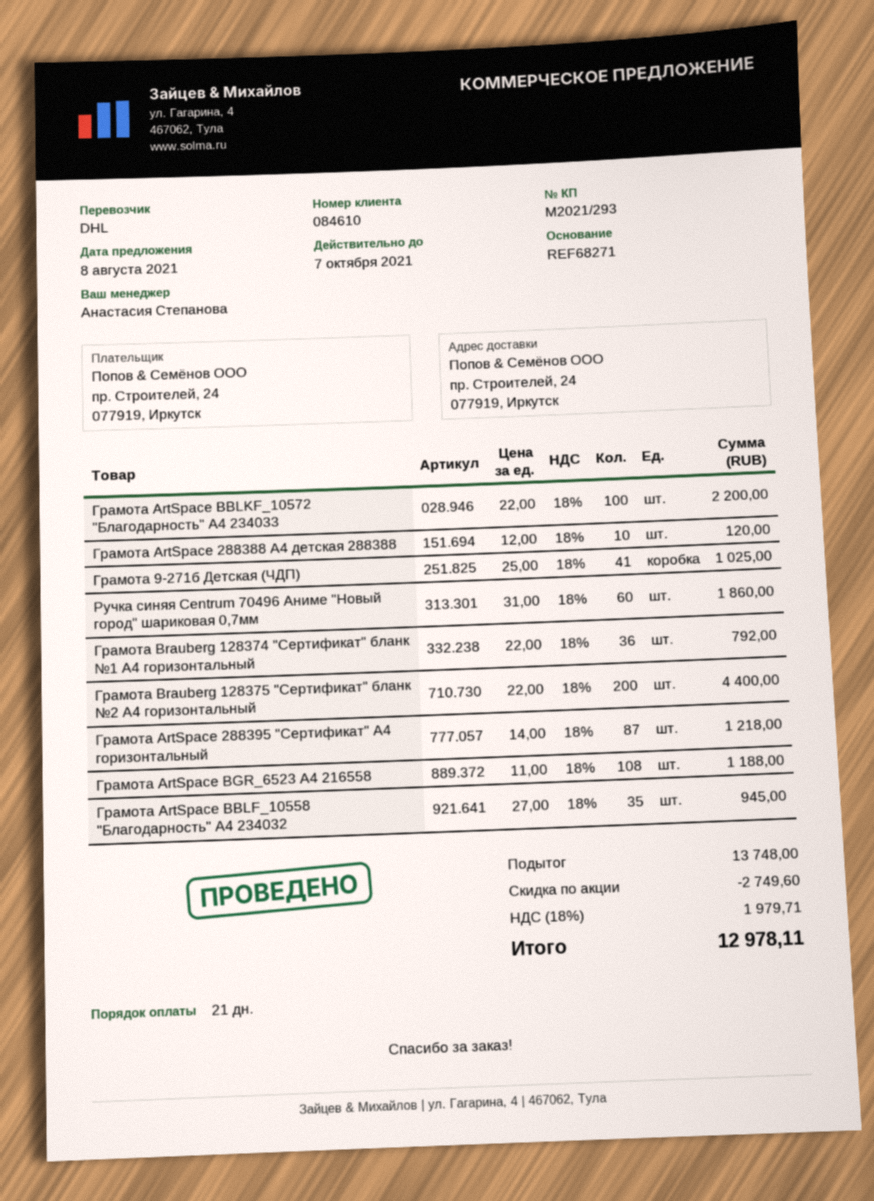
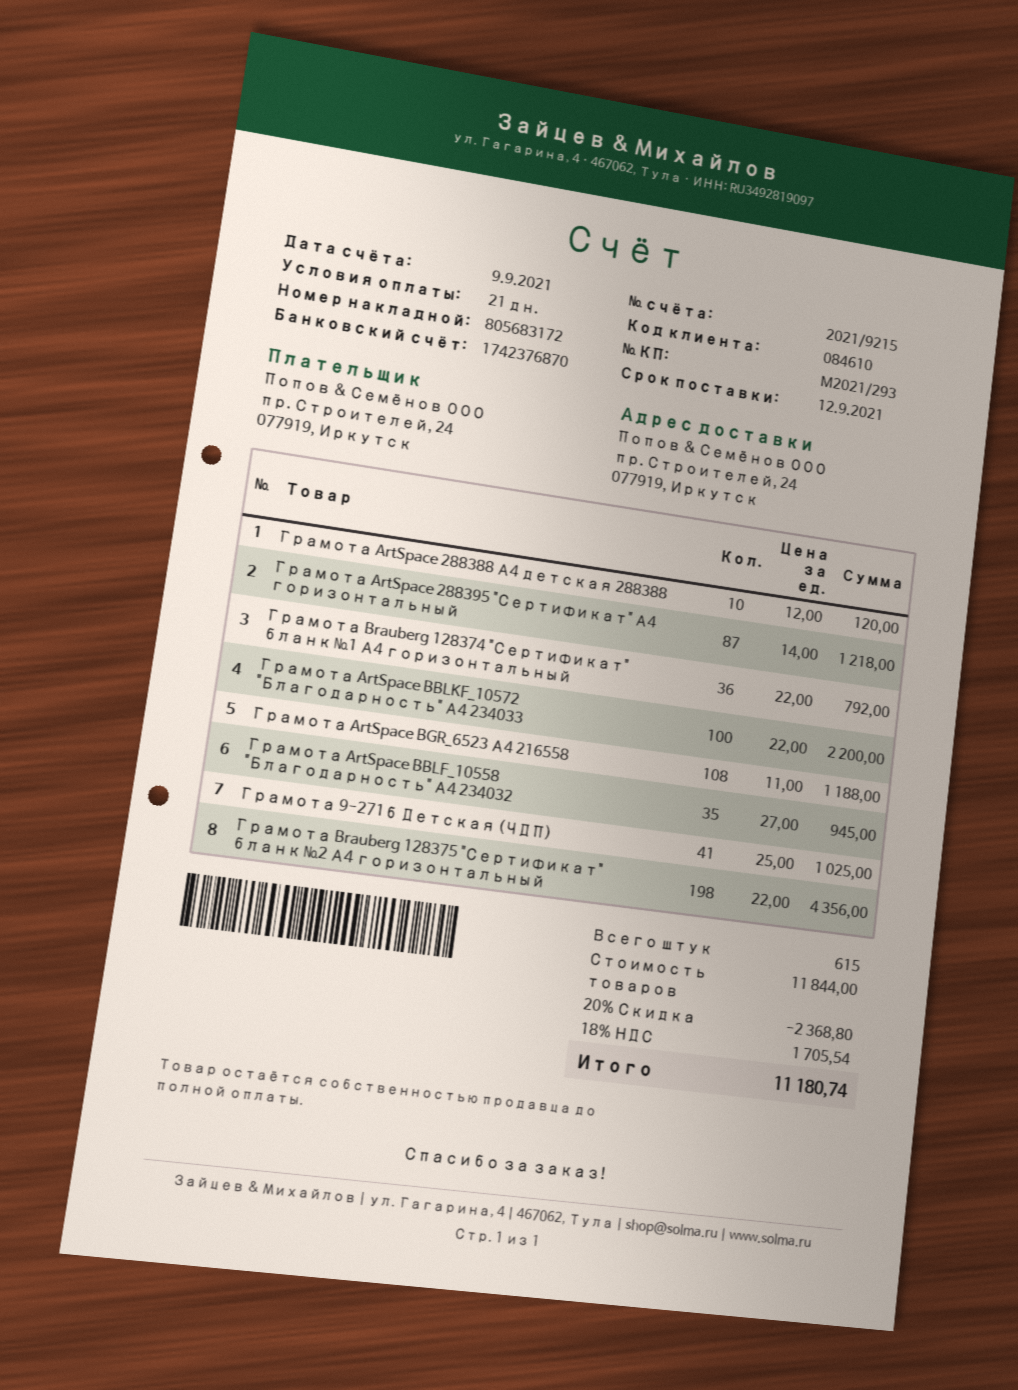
Ручка синяя Centrum 70496 Аниме "Новый город" шариковая 0,7мм: 60 x 31.00 = 1860.00 -> none
Грамота Brauberg 128375 "Сертификат" бланк №2 А4 горизонтальный: 200 x 22.00 = 4400.00 -> 198 x 22.00 = 4356.00
subtotal: 13748.00 -> 11844.00
discount: 2749.60 -> 2368.80
tax: 18% = 1979.71 -> 18% = 1705.54
total: 12978.11 -> 11180.74

